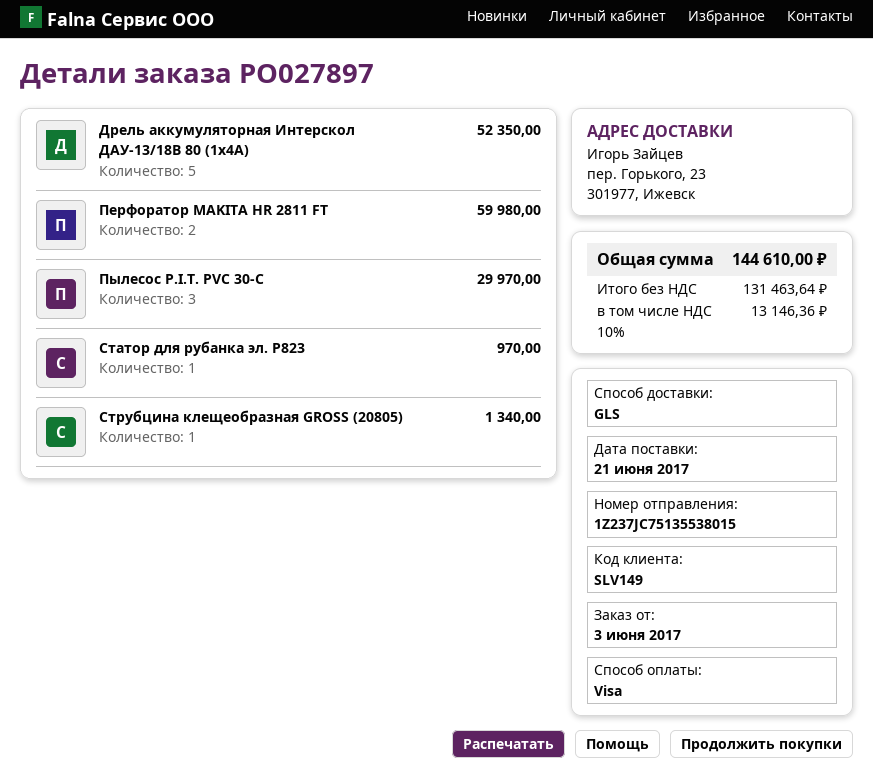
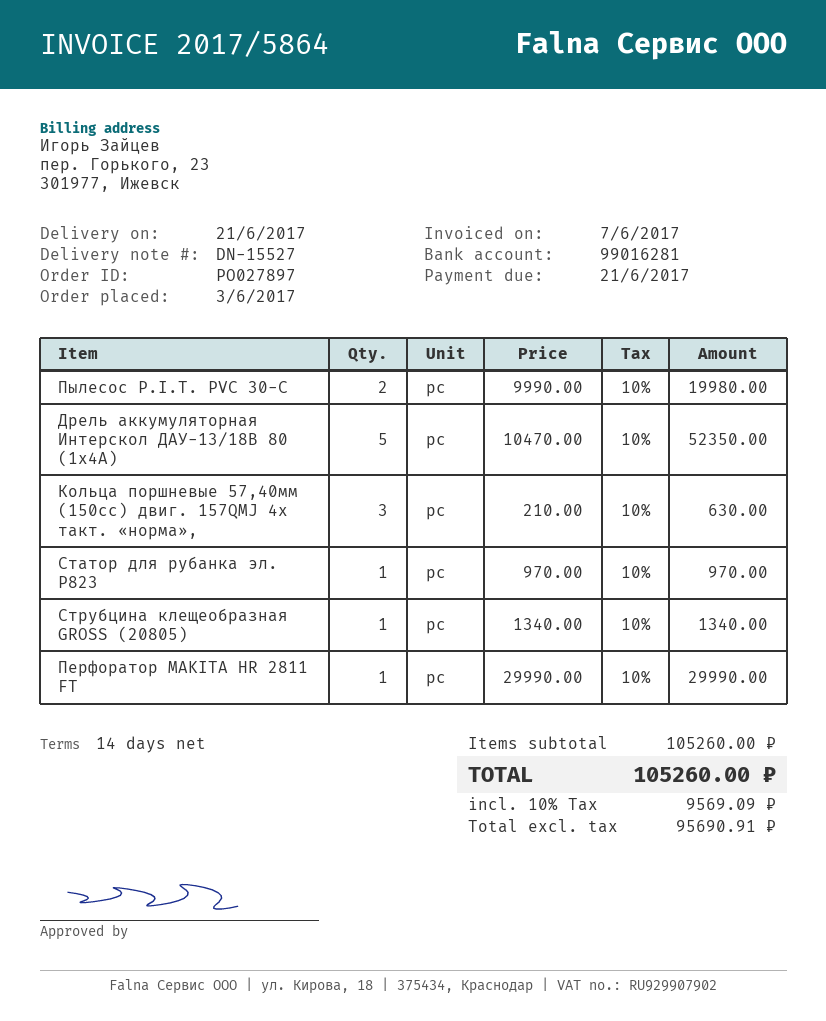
Перфоратор MAKITA HR 2811 FT: 2 for 59980.00 -> 1 for 29990.00
Пылесос P.I.T. PVC 30-C: 3 for 29970.00 -> 2 for 19980.00
Кольца поршневые 57,40мм (150сс) двиг. 157QMJ 4х такт. «норма»,: none -> 3 for 630.00
net: 131463.64 -> 95690.91
tax: 10% = 13146.36 -> 10% = 9569.09
total: 144610.00 -> 105260.00

